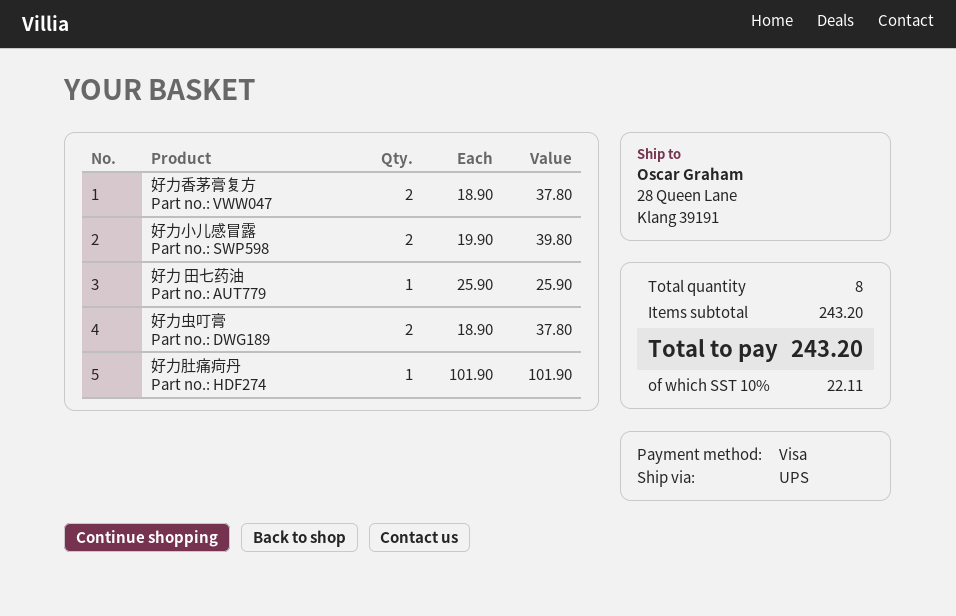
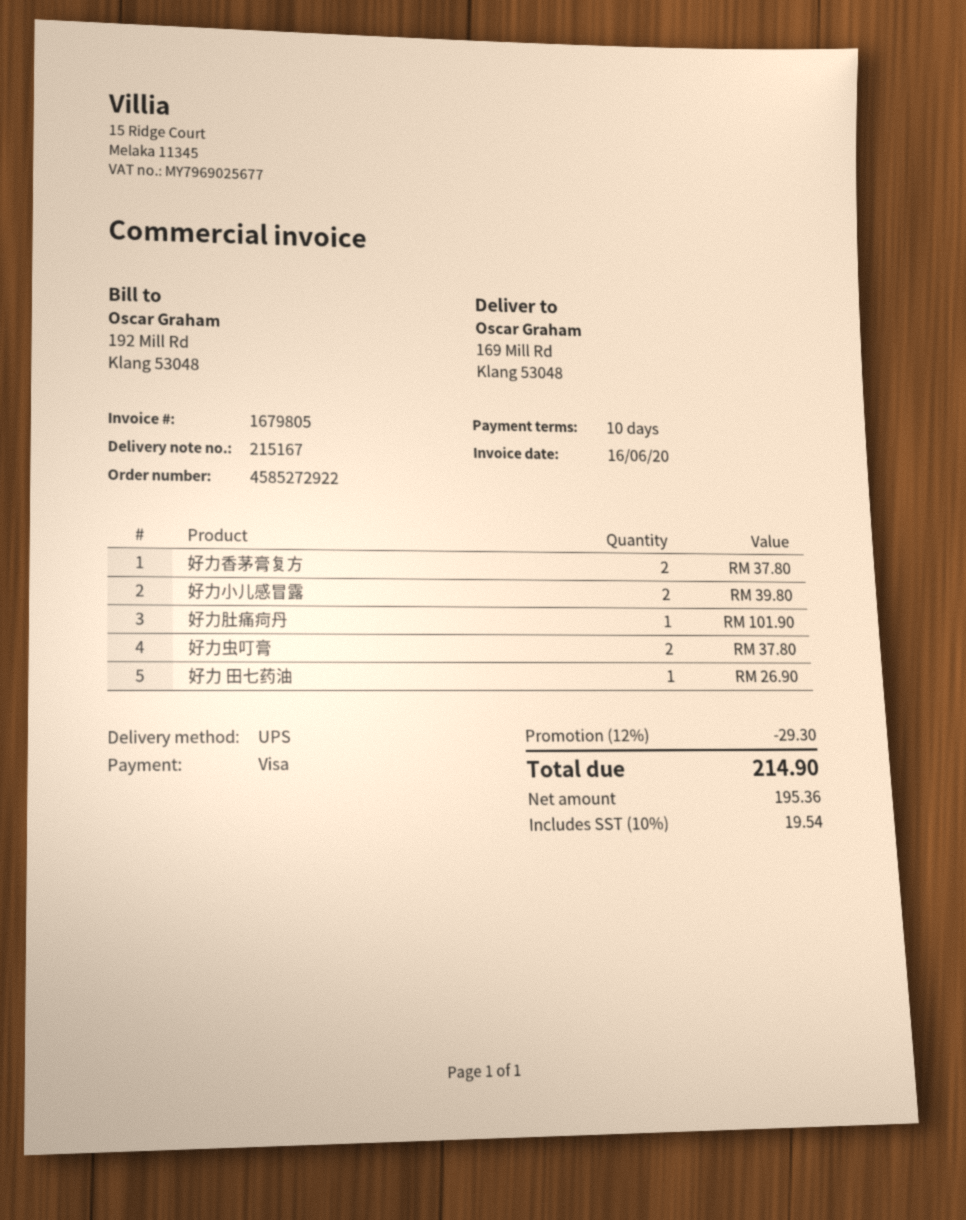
ship to: 28 Queen Lane, Klang 39191 -> 169 Mill Rd, Klang 53048
好力 田七药油: 1 for 25.90 -> 1 for 26.90
discount: none -> 12% = 29.30
tax: 10% = 22.11 -> 10% = 19.54
total: 243.20 -> 214.90

